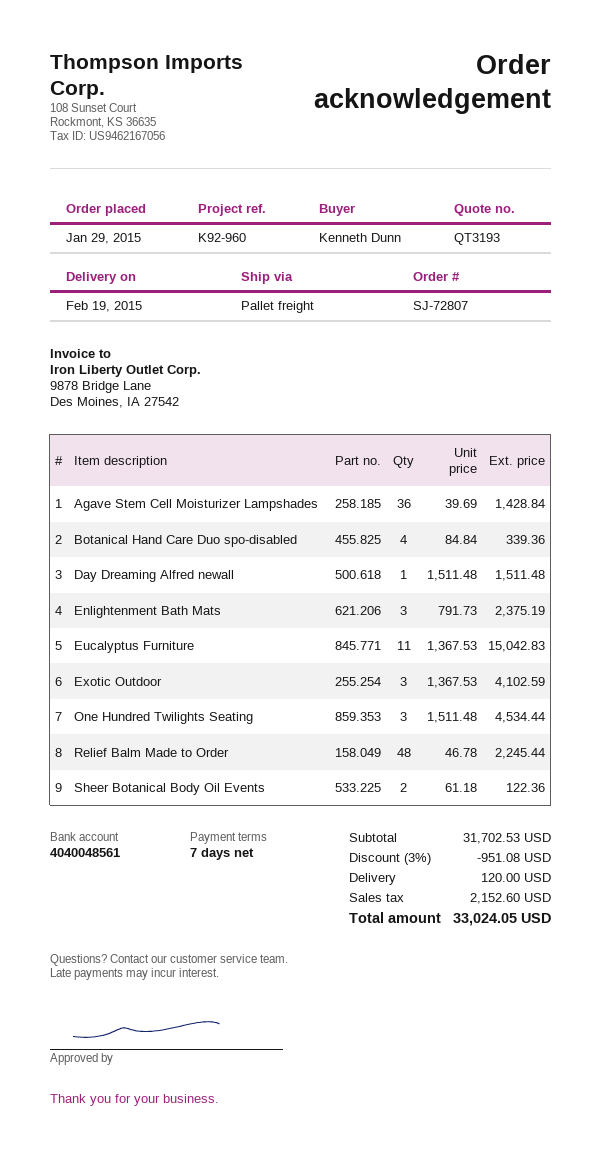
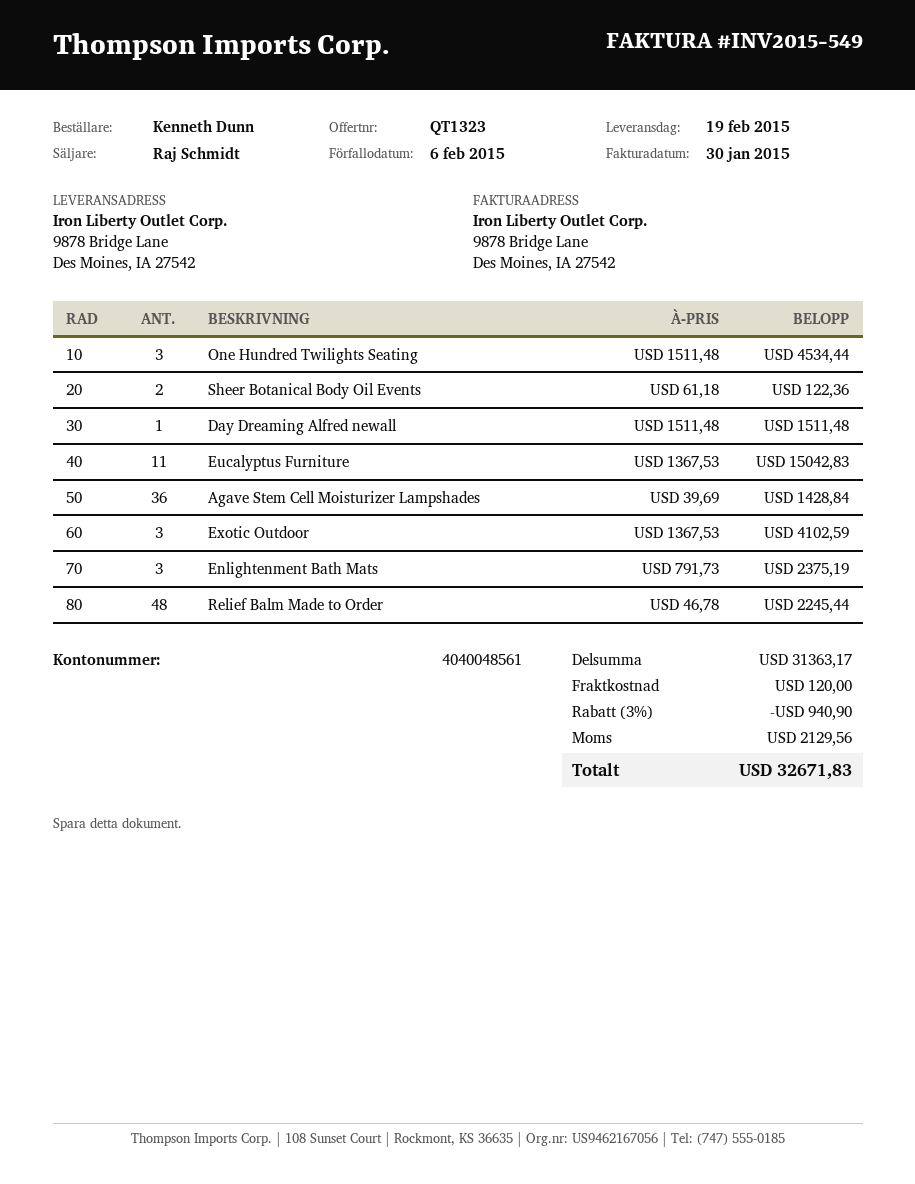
quote number: QT3193 -> QT1323
Botanical Hand Care Duo spo-disabled: 4 x 84.84 = 339.36 -> none
subtotal: 31702.53 -> 31363.17
discount: 3% = 951.08 -> 3% = 940.90
tax: 2152.60 -> 2129.56
total: 33024.05 -> 32671.83

